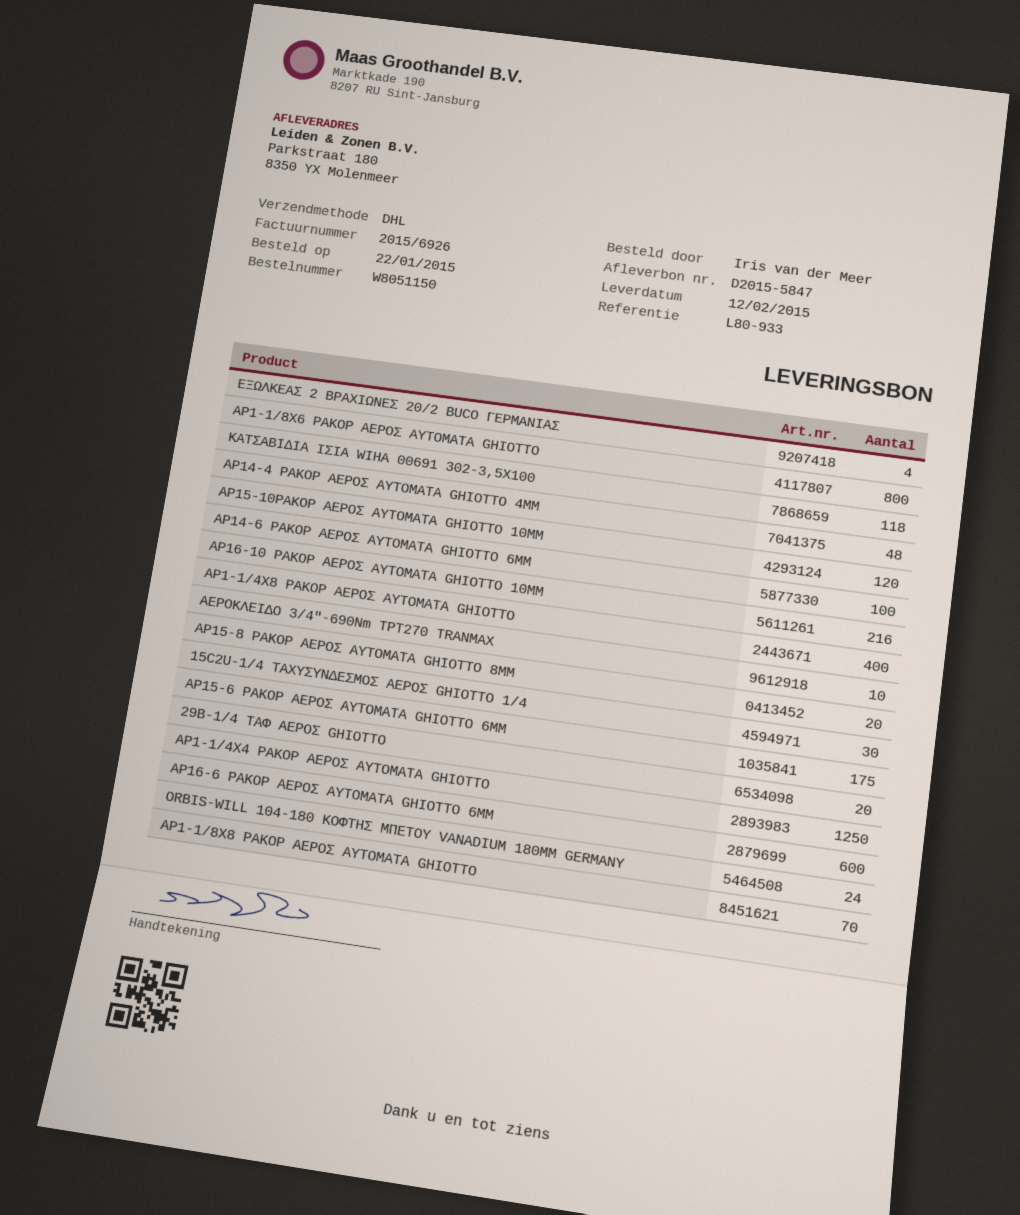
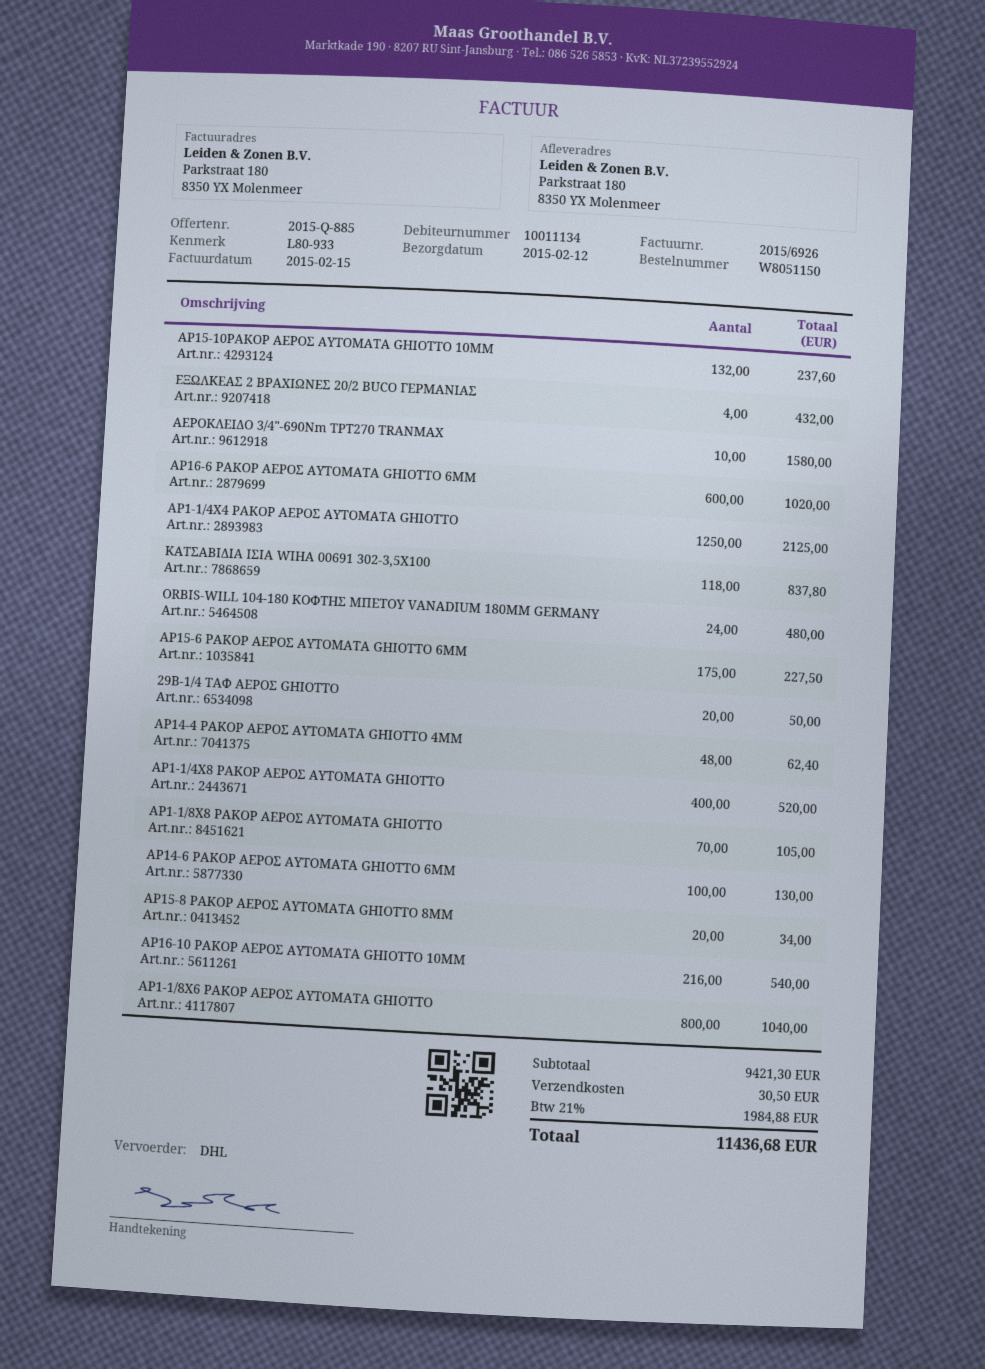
AP15-10ΡΑΚΟΡ ΑΕΡΟΣ ΑΥΤΟΜΑΤΑ GHIOTTO 10MM: 120 -> 132
15C2U-1/4 ΤΑΧΥΣΥΝΔΕΣΜΟΣ ΑΕΡΟΣ GHIOTTO 1/4: 30 -> none

